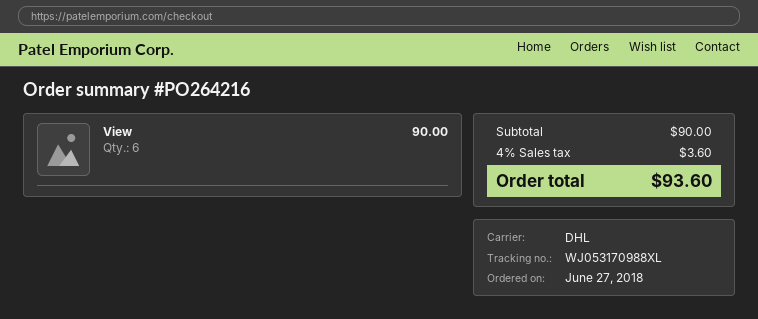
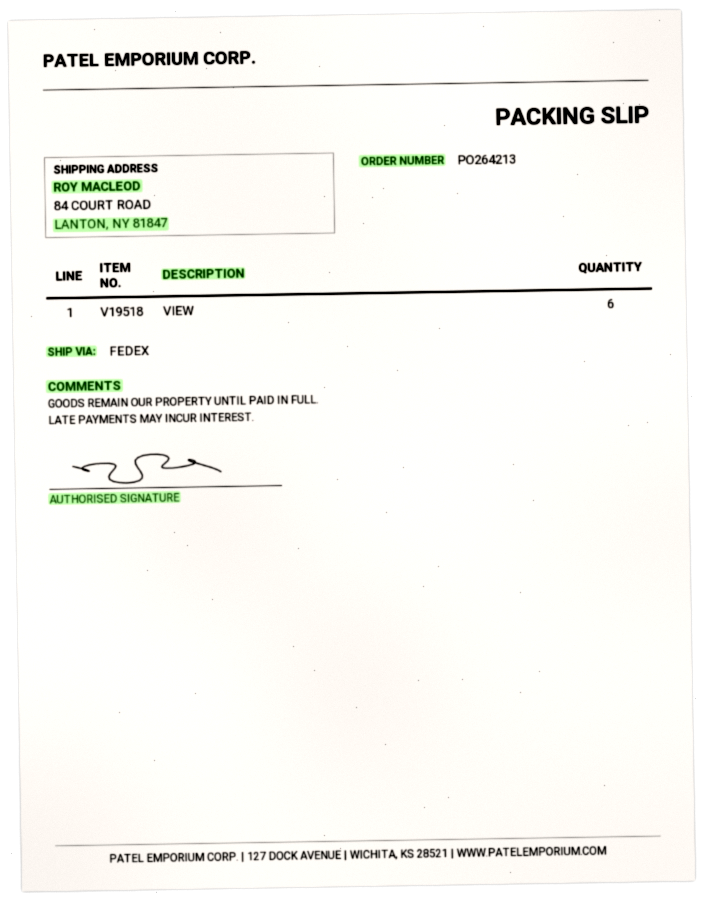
order number: PO264216 -> PO264213
shipping method: DHL -> FedEx

